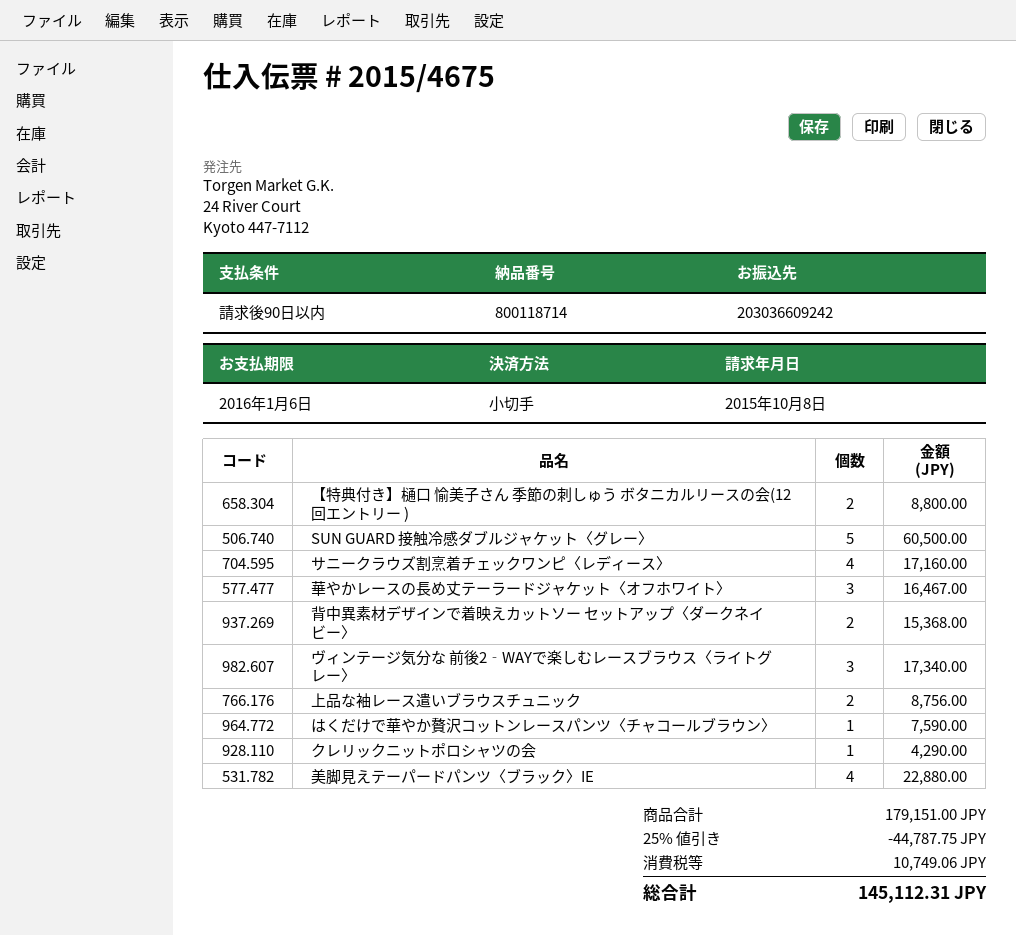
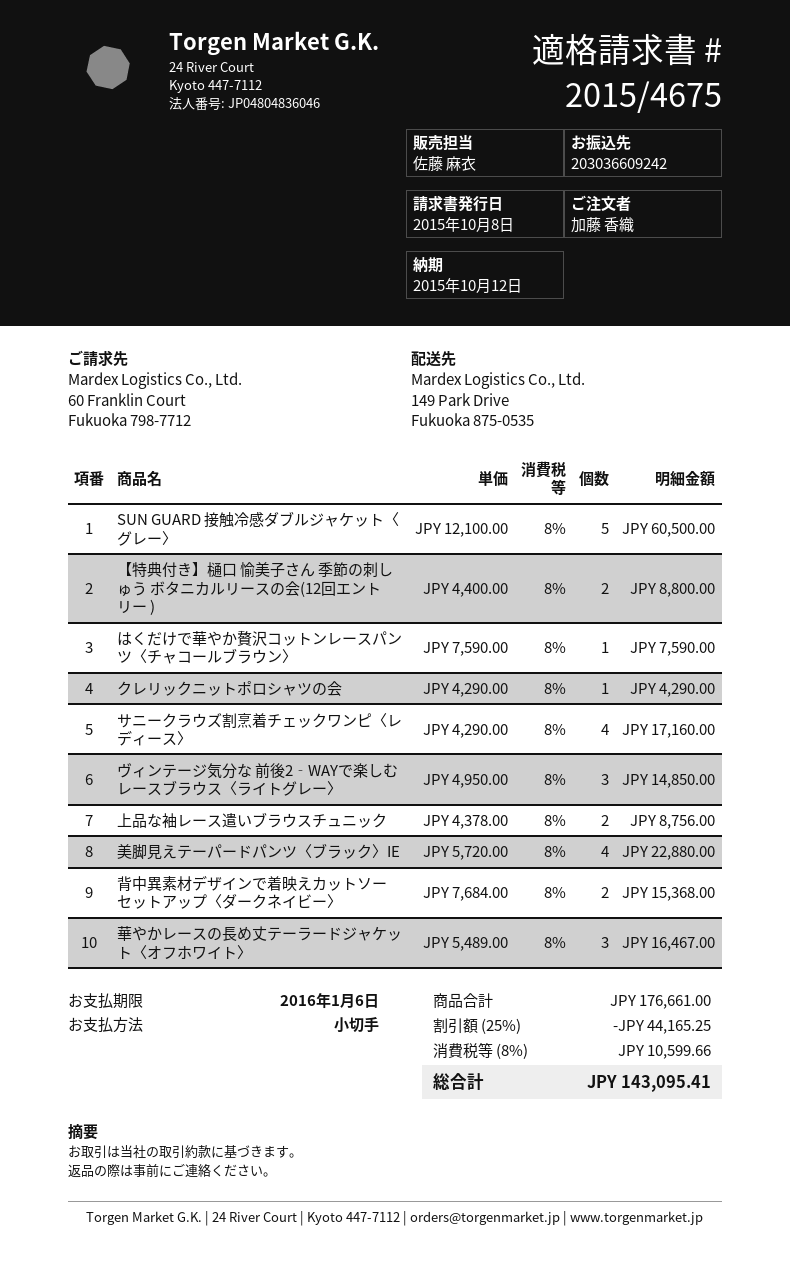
ヴィンテージ気分な 前後2‐WAYで楽しむレースブラウス〈ライトグレー〉: 3 for 17340.00 -> 3 for 14850.00
subtotal: 179151.00 -> 176661.00
discount: 25% = 44787.75 -> 25% = 44165.25
tax: 10749.06 -> 10599.66
total: 145112.31 -> 143095.41

